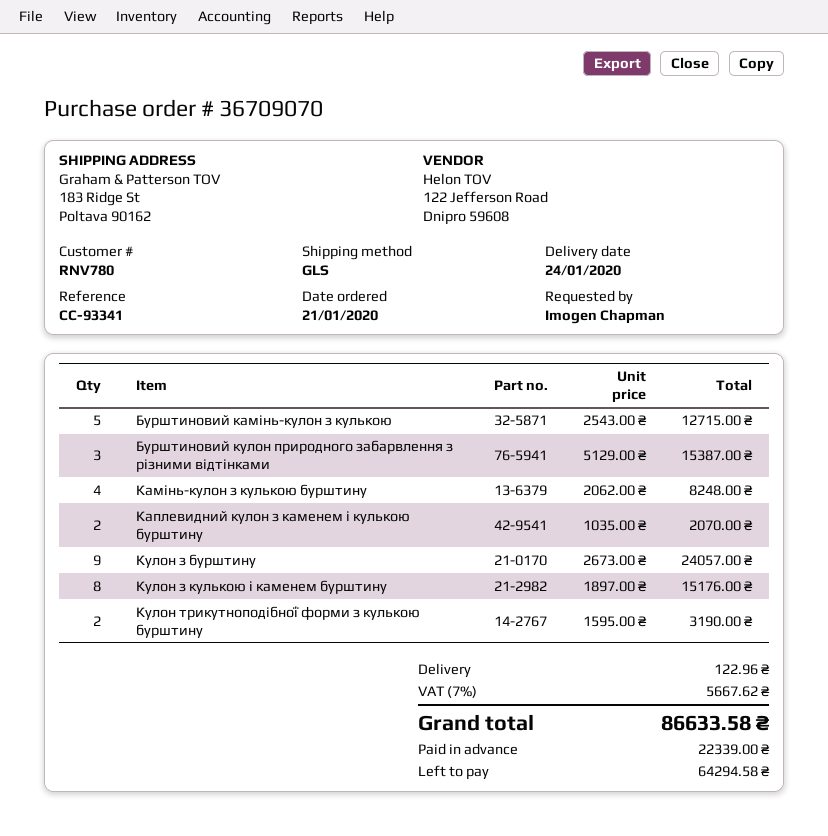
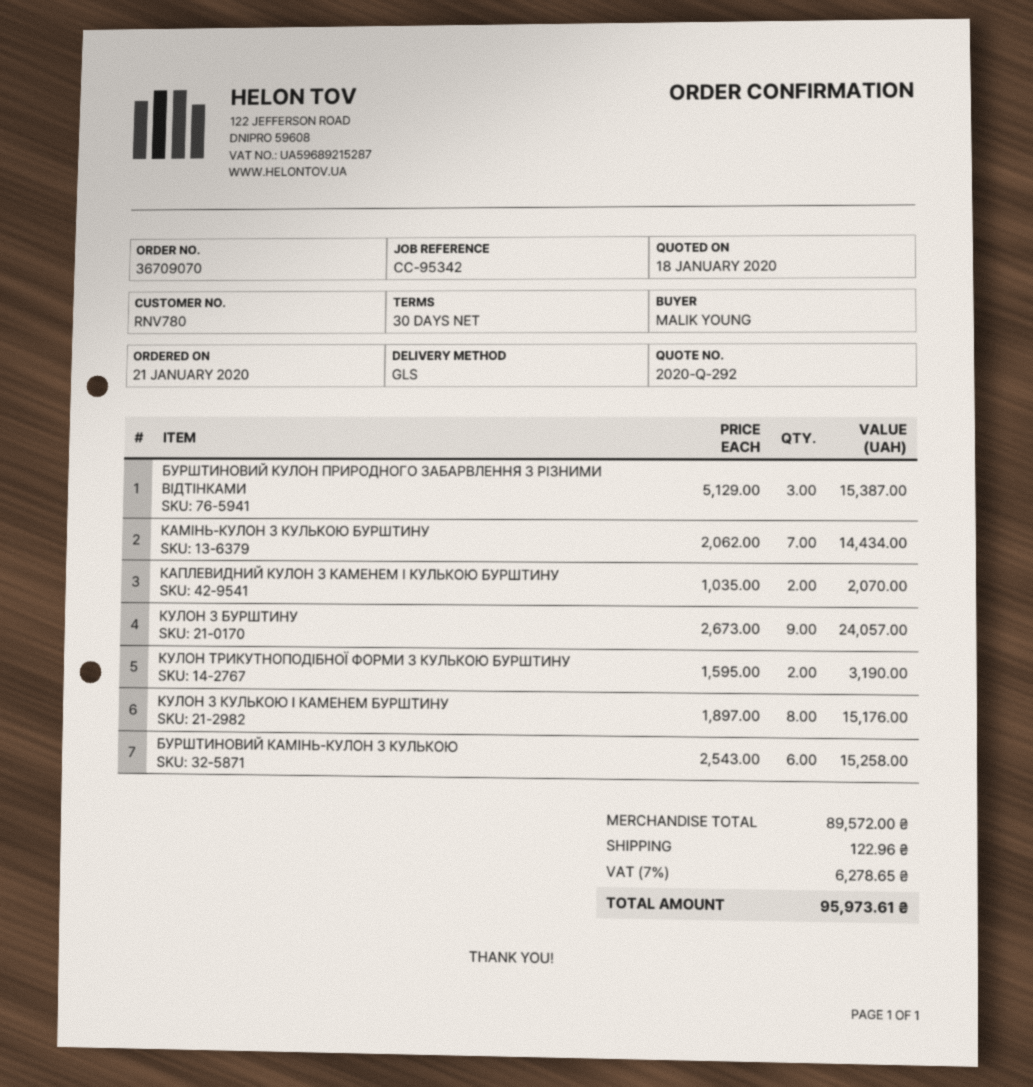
reference: CC-93341 -> CC-95342
ordered by: Imogen Chapman -> MALIK YOUNG
Бурштиновий камінь-кулон з кулькою: 5 x 2543.00 = 12715.00 -> 6 x 2543.00 = 15258.00
Камінь-кулон з кулькою бурштину: 4 x 2062.00 = 8248.00 -> 7 x 2062.00 = 14434.00
tax: 7% = 5667.62 -> 7% = 6278.65
total: 86633.58 -> 95973.61

